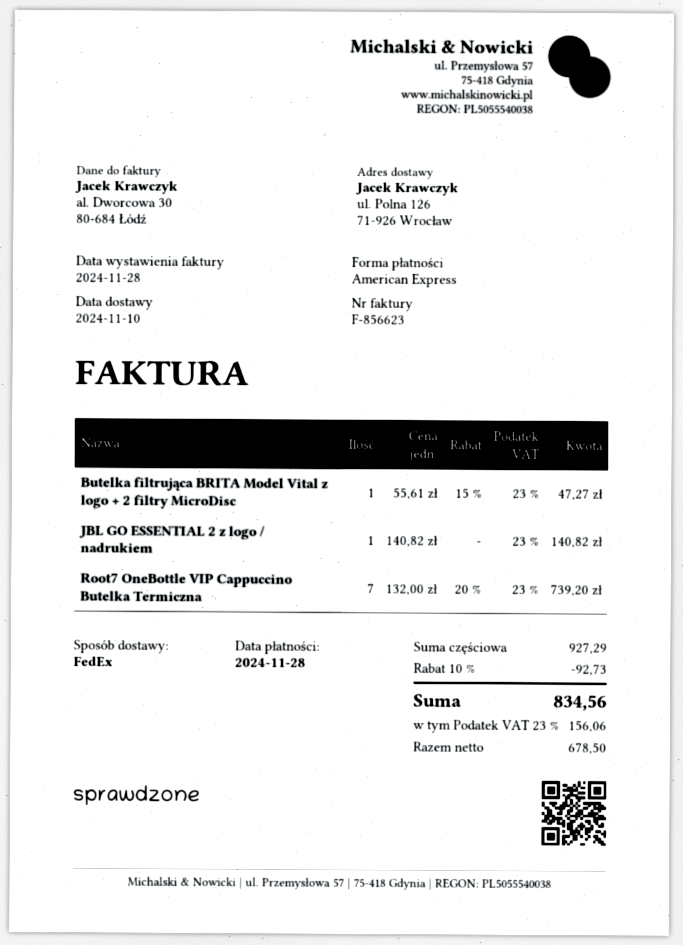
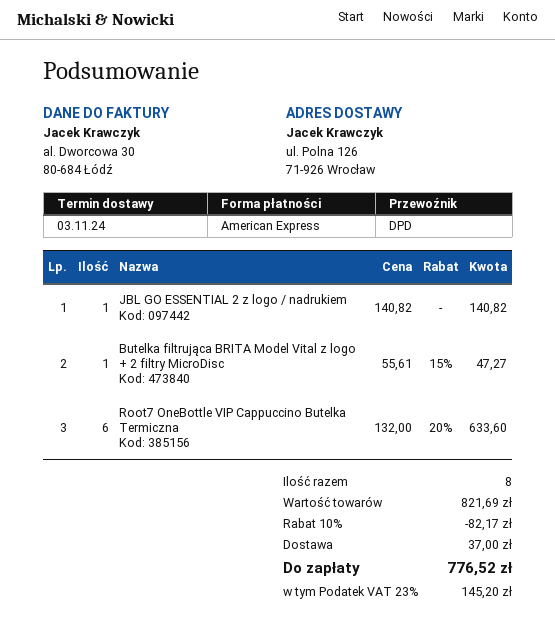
delivery date: 2024-11-10 -> 2024-11-03
shipping method: FedEx -> DPD
Root7 OneBottle VIP Cappuccino Butelka Termiczna: 7 x 132.00 - 20% = 739.20 -> 6 x 132.00 - 20% = 633.60
subtotal: 927.29 -> 821.69
discount: 10% = 92.73 -> 10% = 82.17
shipping: none -> 37.00
tax: 23% = 156.06 -> 23% = 145.20
total: 834.56 -> 776.52

